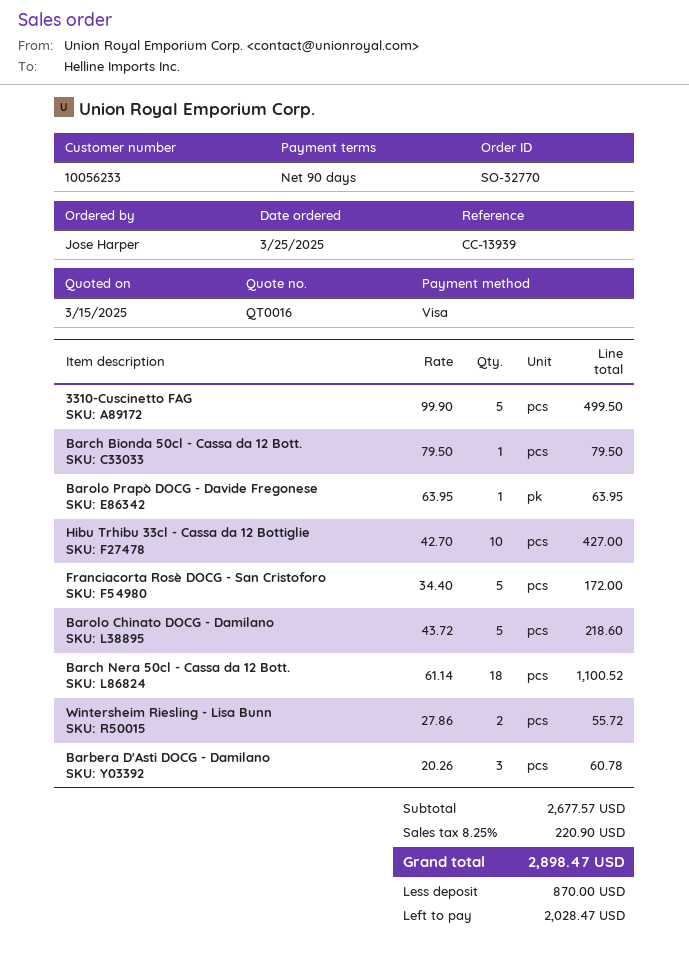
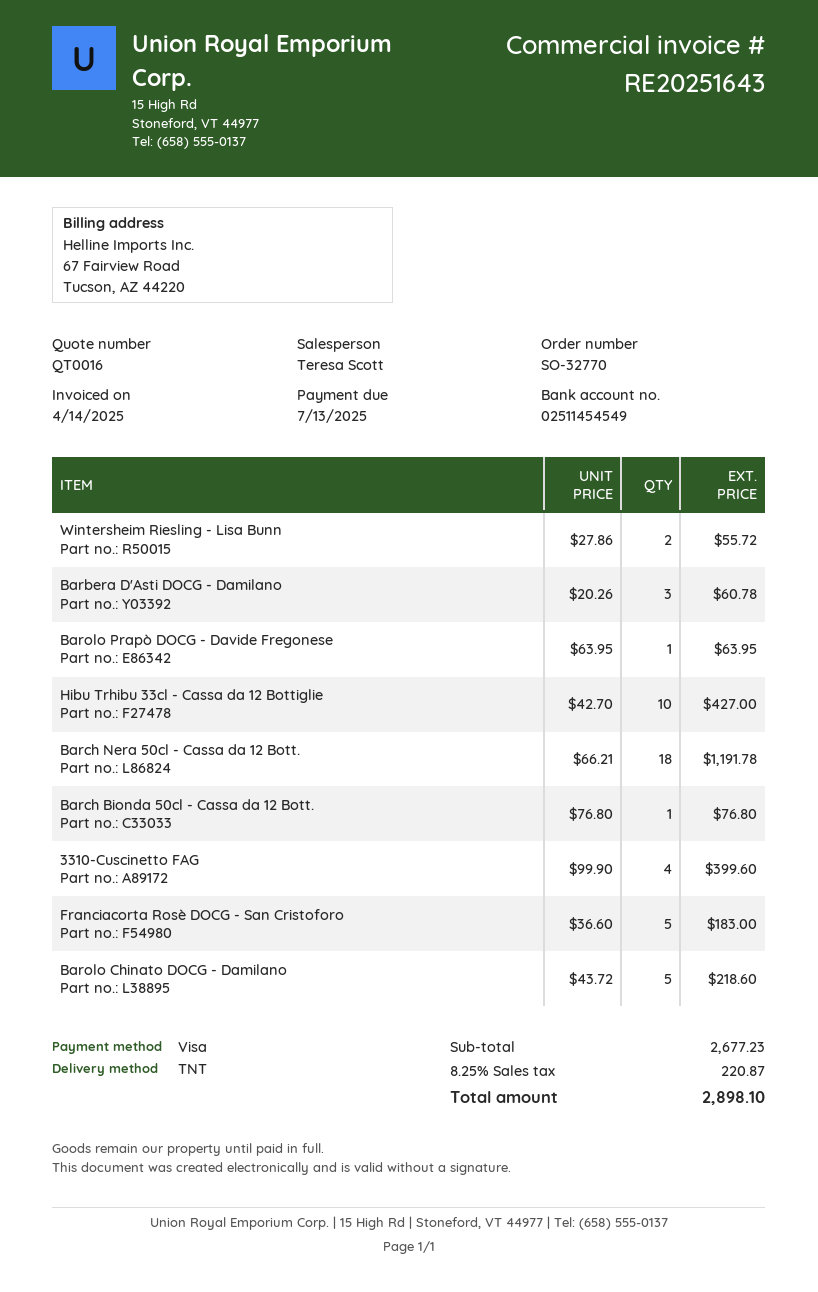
3310-Cuscinetto FAG: 5 x 99.90 = 499.50 -> 4 x 99.90 = 399.60
Barch Bionda 50cl - Cassa da 12 Bott.: 1 x 79.50 = 79.50 -> 1 x 76.80 = 76.80
Franciacorta Rosè DOCG - San Cristoforo: 5 x 34.40 = 172.00 -> 5 x 36.60 = 183.00
Barch Nera 50cl - Cassa da 12 Bott.: 18 x 61.14 = 1100.52 -> 18 x 66.21 = 1191.78
subtotal: 2677.57 -> 2677.23
tax: 8.25% = 220.90 -> 8.25% = 220.87
total: 2898.47 -> 2898.10

